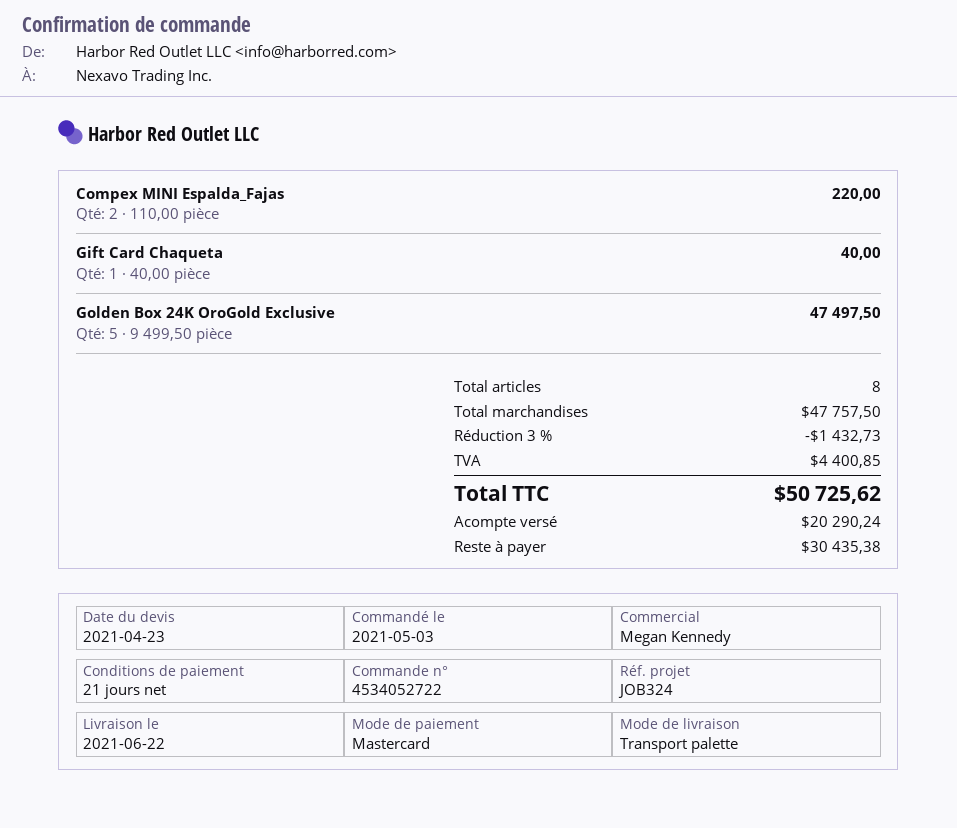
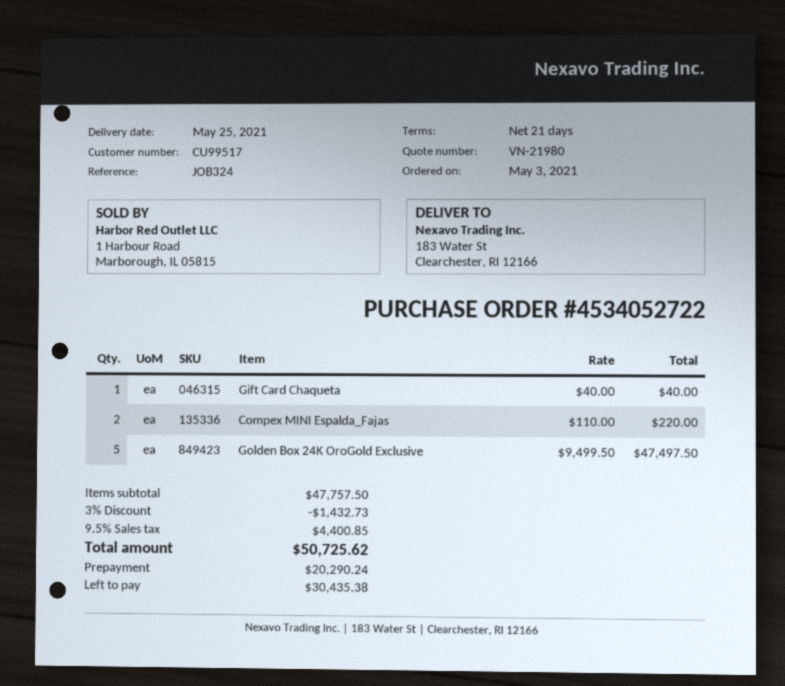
delivery date: 2021-06-22 -> 2021-05-25

